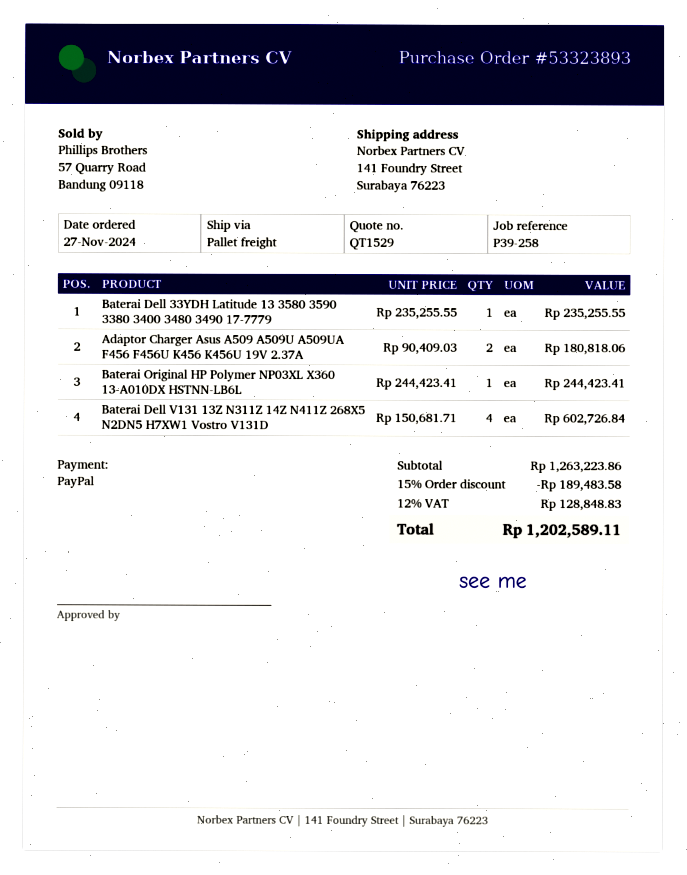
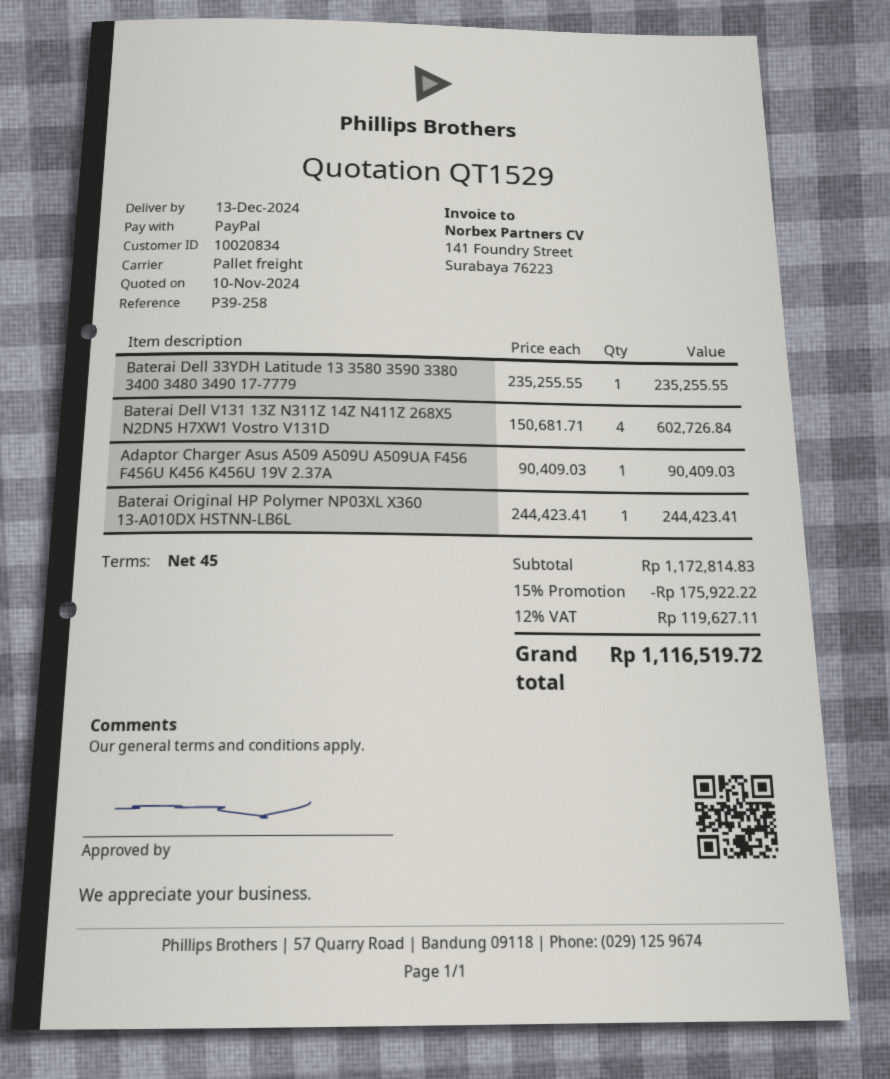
Adaptor Charger Asus A509 A509U A509UA F456 F456U K456 K456U 19V 2.37A: 2 x 90409.03 = 180818.06 -> 1 x 90409.03 = 90409.03
subtotal: 1263223.86 -> 1172814.83
discount: 15% = 189483.58 -> 15% = 175922.22
tax: 12% = 128848.83 -> 12% = 119627.11
total: 1202589.11 -> 1116519.72

